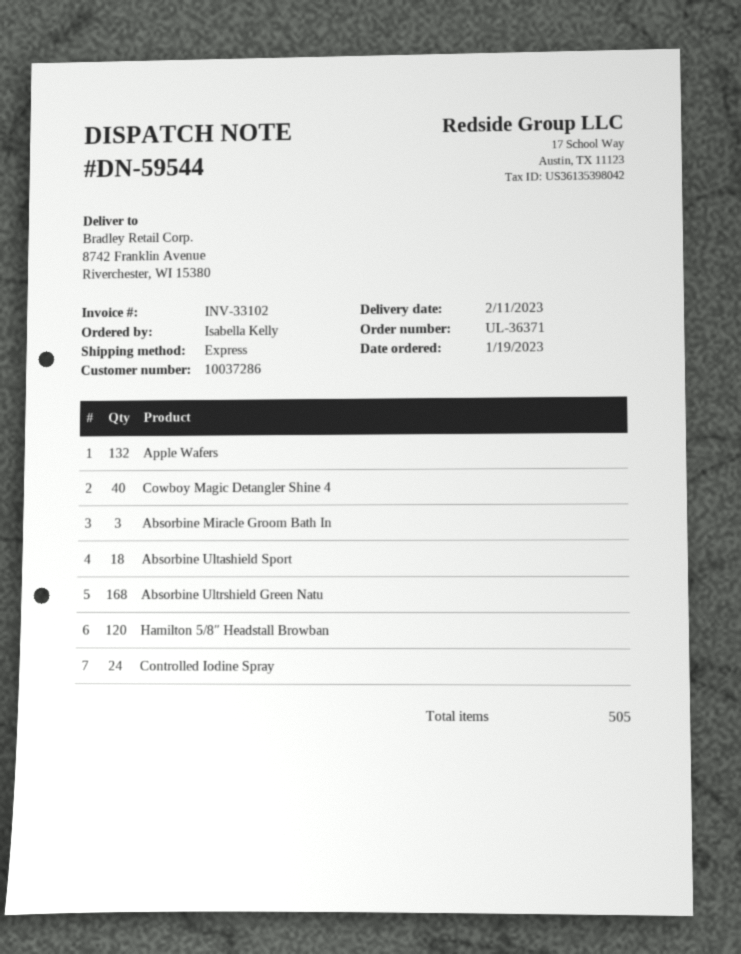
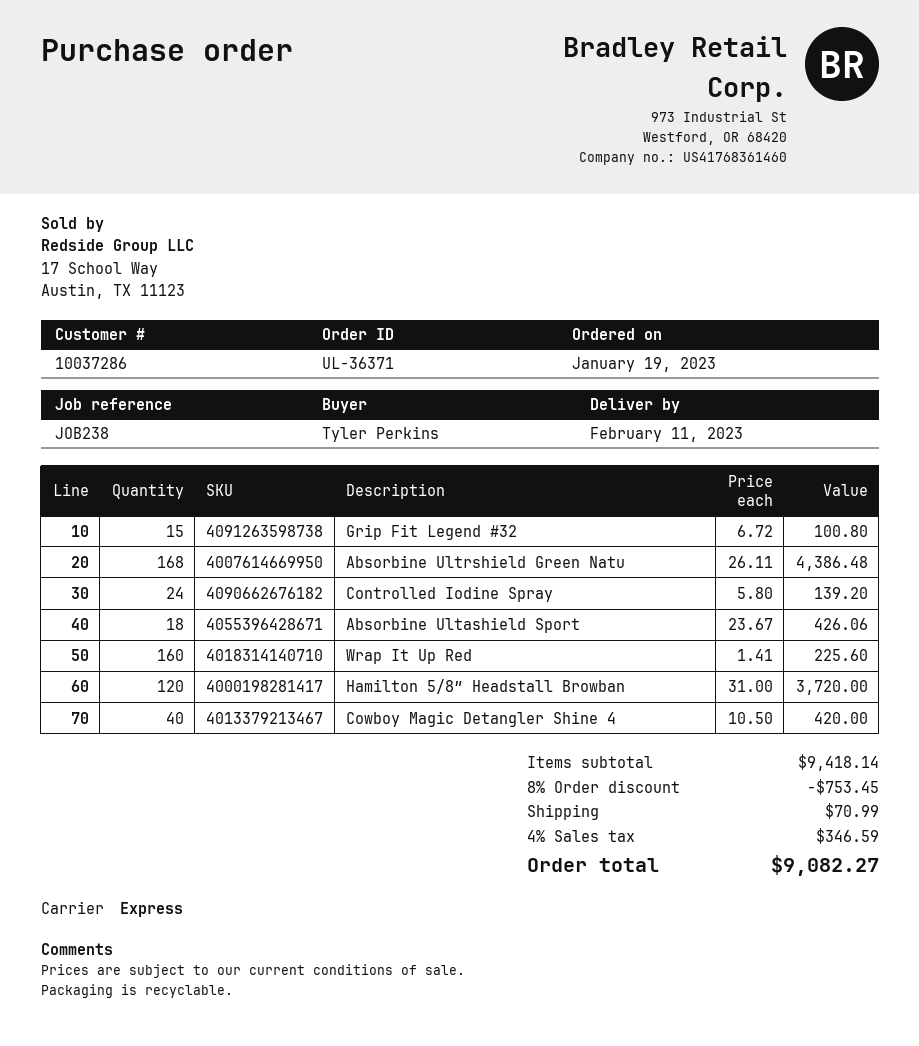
ordered by: Isabella Kelly -> Tyler Perkins
Apple Wafers: 132 -> none
Absorbine Miracle Groom Bath In: 3 -> none
Grip Fit Legend #32: none -> 15
Wrap It Up Red: none -> 160

